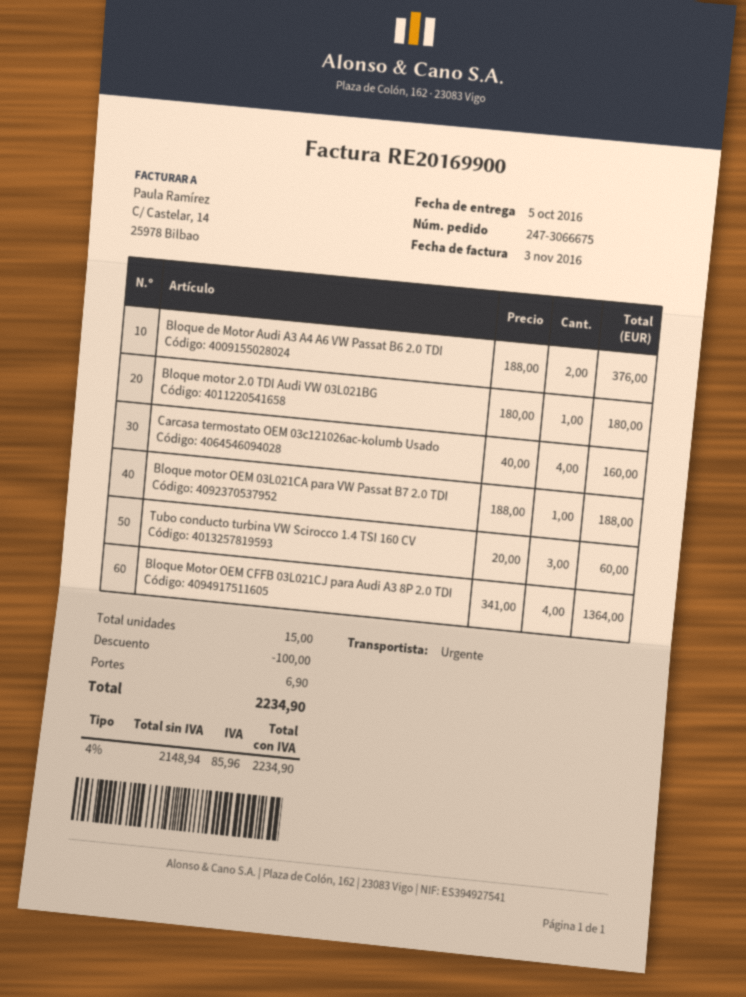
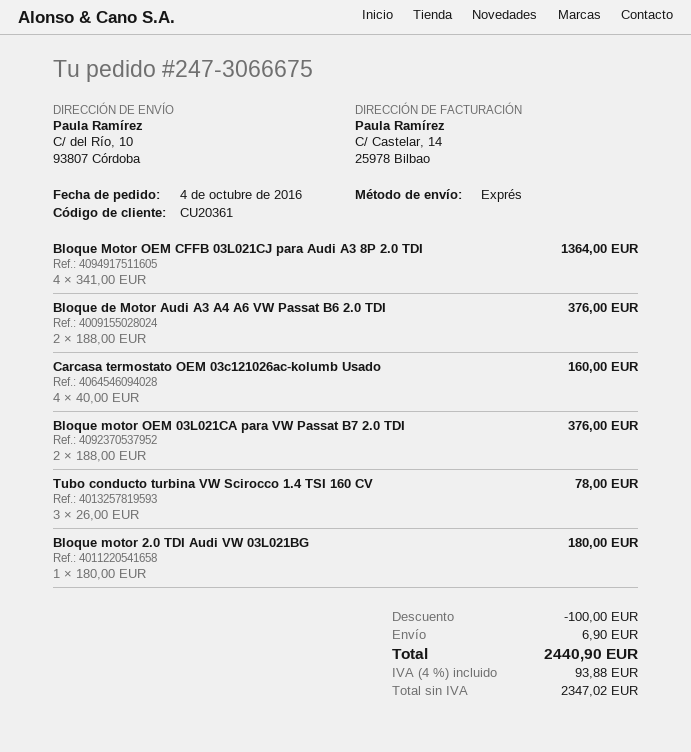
Bloque motor OEM 03L021CA para VW Passat B7 2.0 TDI: 1 x 188.00 = 188.00 -> 2 x 188.00 = 376.00
Tubo conducto turbina VW Scirocco 1.4 TSI 160 CV: 3 x 20.00 = 60.00 -> 3 x 26.00 = 78.00
net: 2148.94 -> 2347.02
tax: 4% = 85.96 -> 4% = 93.88
total: 2234.90 -> 2440.90

